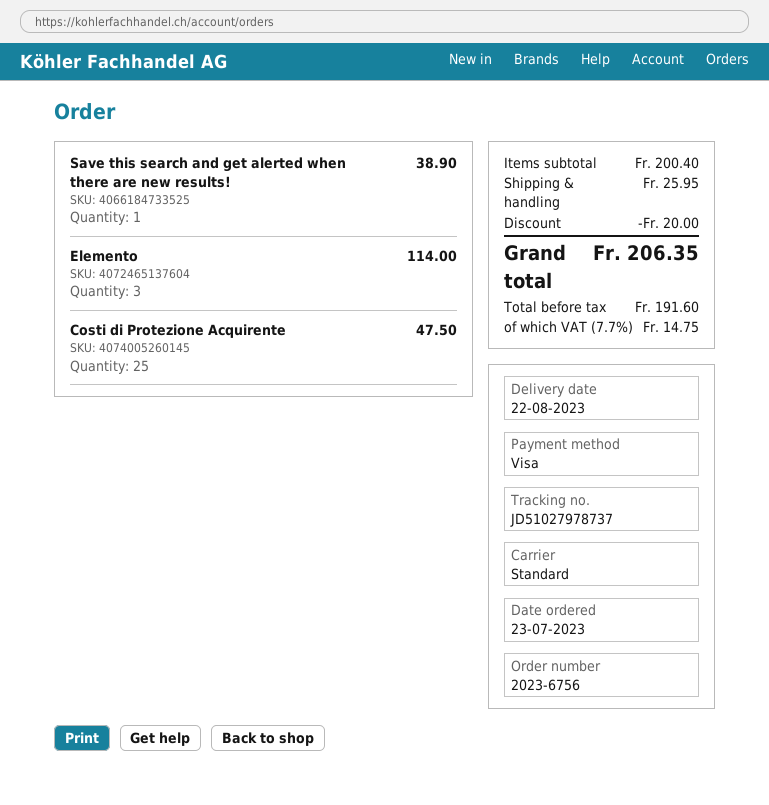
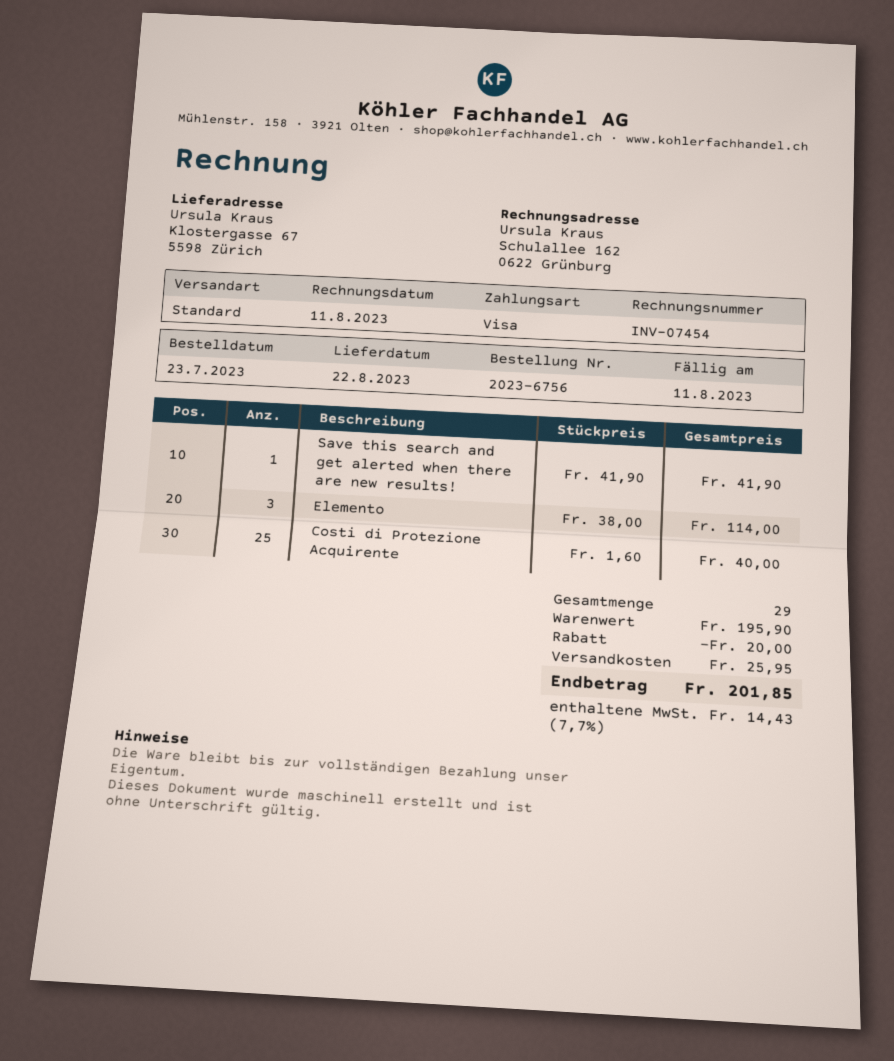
Save this search and get alerted when there are new results!: 1 for 38.90 -> 1 for 41.90
Costi di Protezione Acquirente: 25 for 47.50 -> 25 for 40.00
subtotal: 200.40 -> 195.90
tax: 7.7% = 14.75 -> 7.7% = 14.43
total: 206.35 -> 201.85

